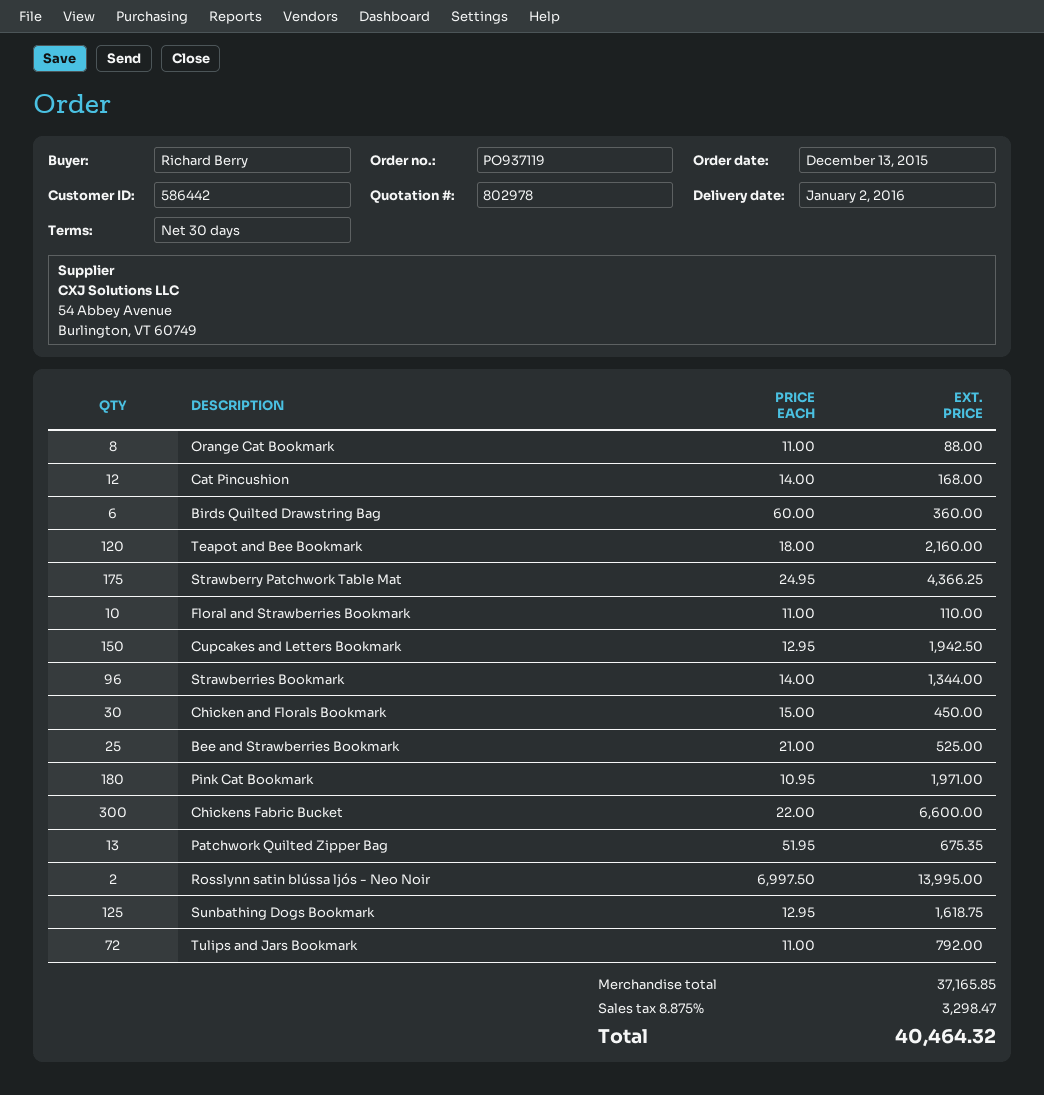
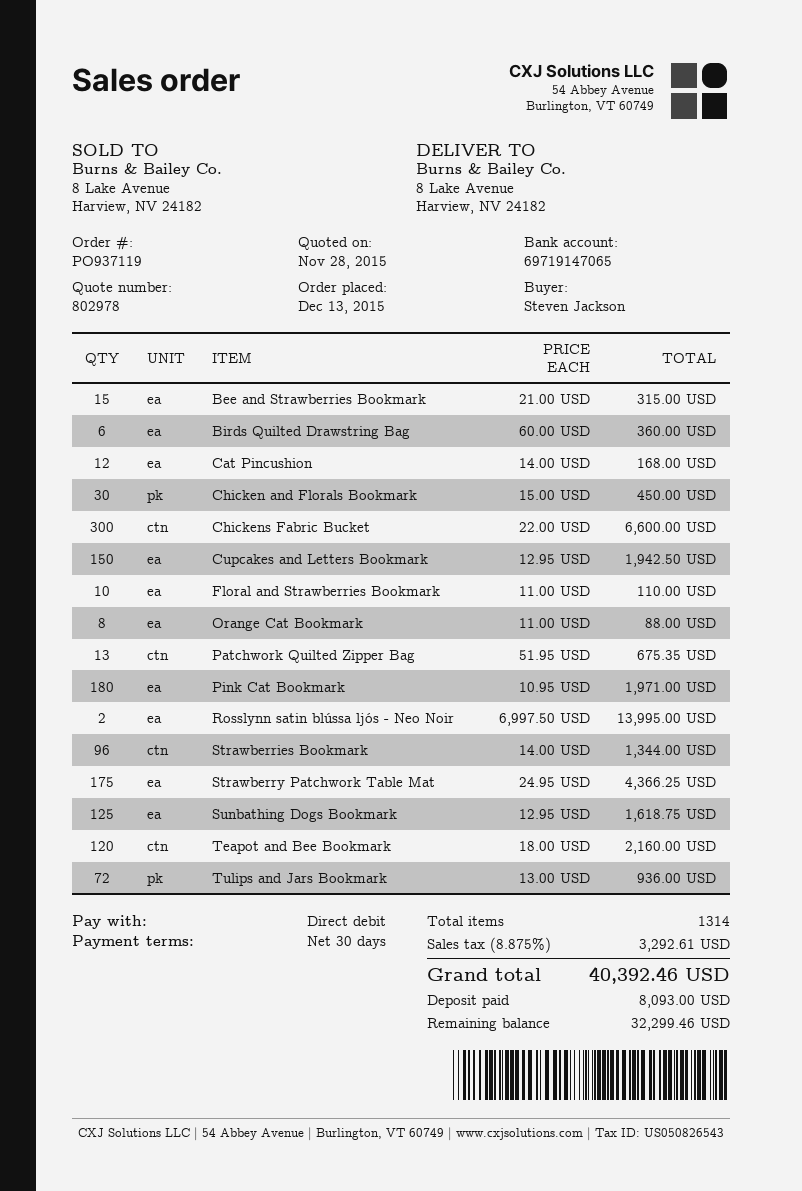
ordered by: Richard Berry -> Steven Jackson
Bee and Strawberries Bookmark: 25 x 21.00 = 525.00 -> 15 x 21.00 = 315.00
Tulips and Jars Bookmark: 72 x 11.00 = 792.00 -> 72 x 13.00 = 936.00
tax: 8.875% = 3298.47 -> 8.875% = 3292.61
total: 40464.32 -> 40392.46

